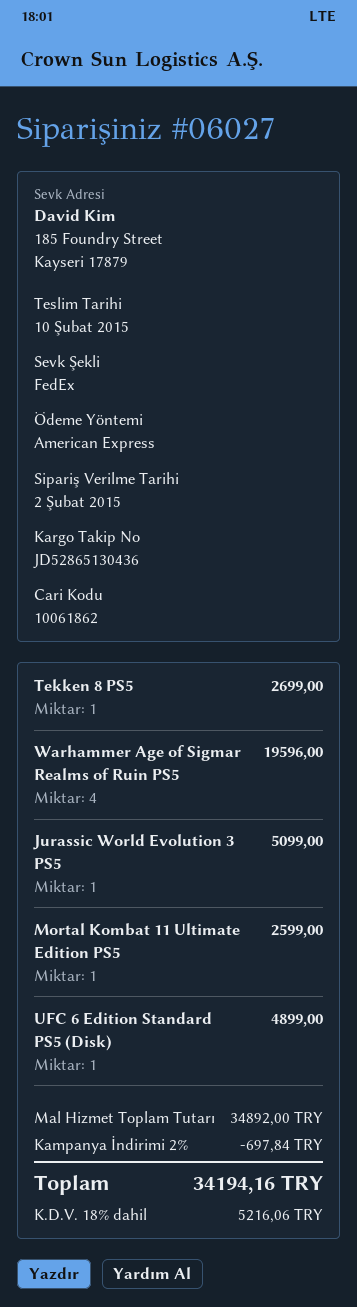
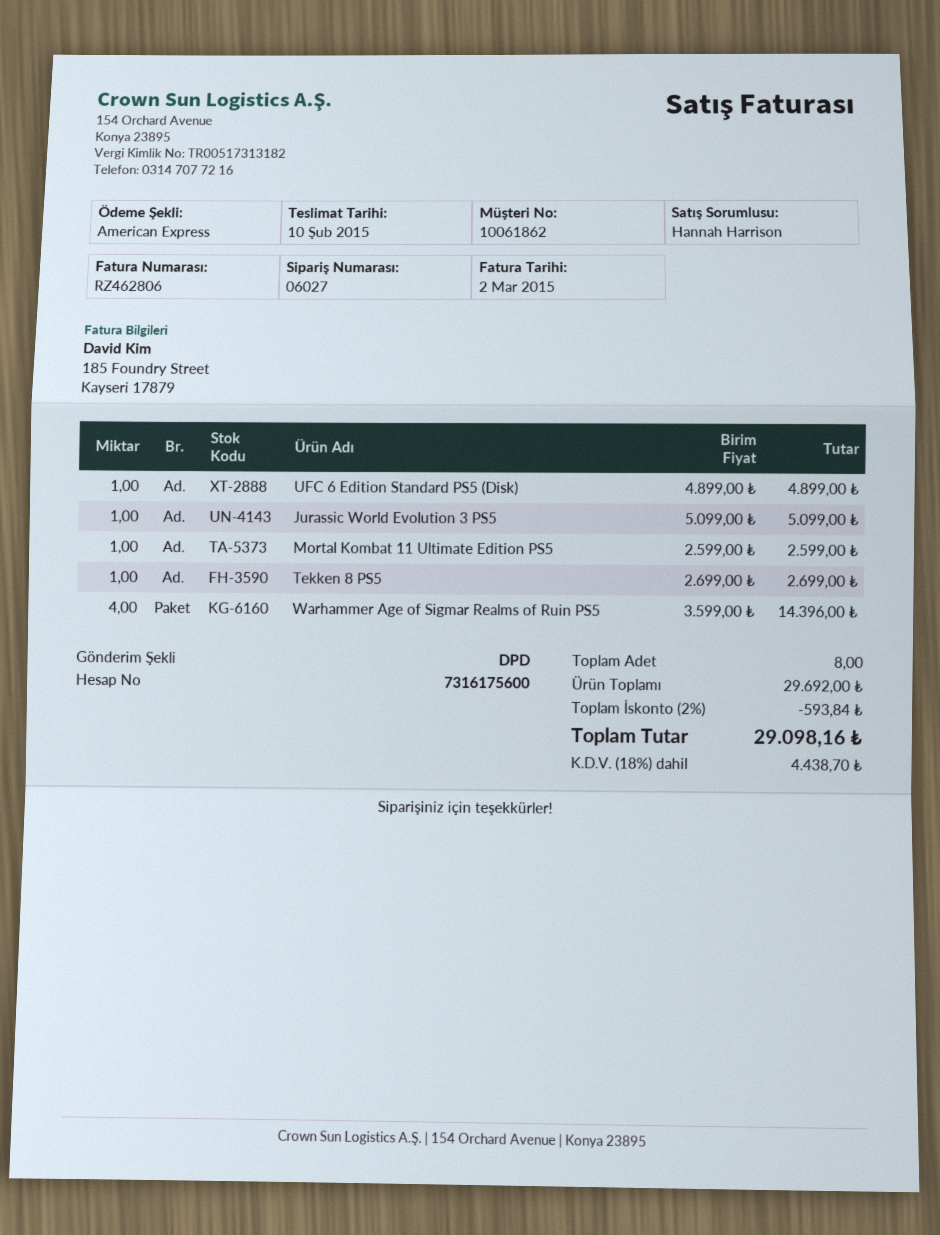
shipping method: FedEx -> DPD
Warhammer Age of Sigmar Realms of Ruin PS5: 4 for 19596.00 -> 4 for 14396.00
subtotal: 34892.00 -> 29692.00
discount: 2% = 697.84 -> 2% = 593.84
tax: 18% = 5216.06 -> 18% = 4438.70
total: 34194.16 -> 29098.16

